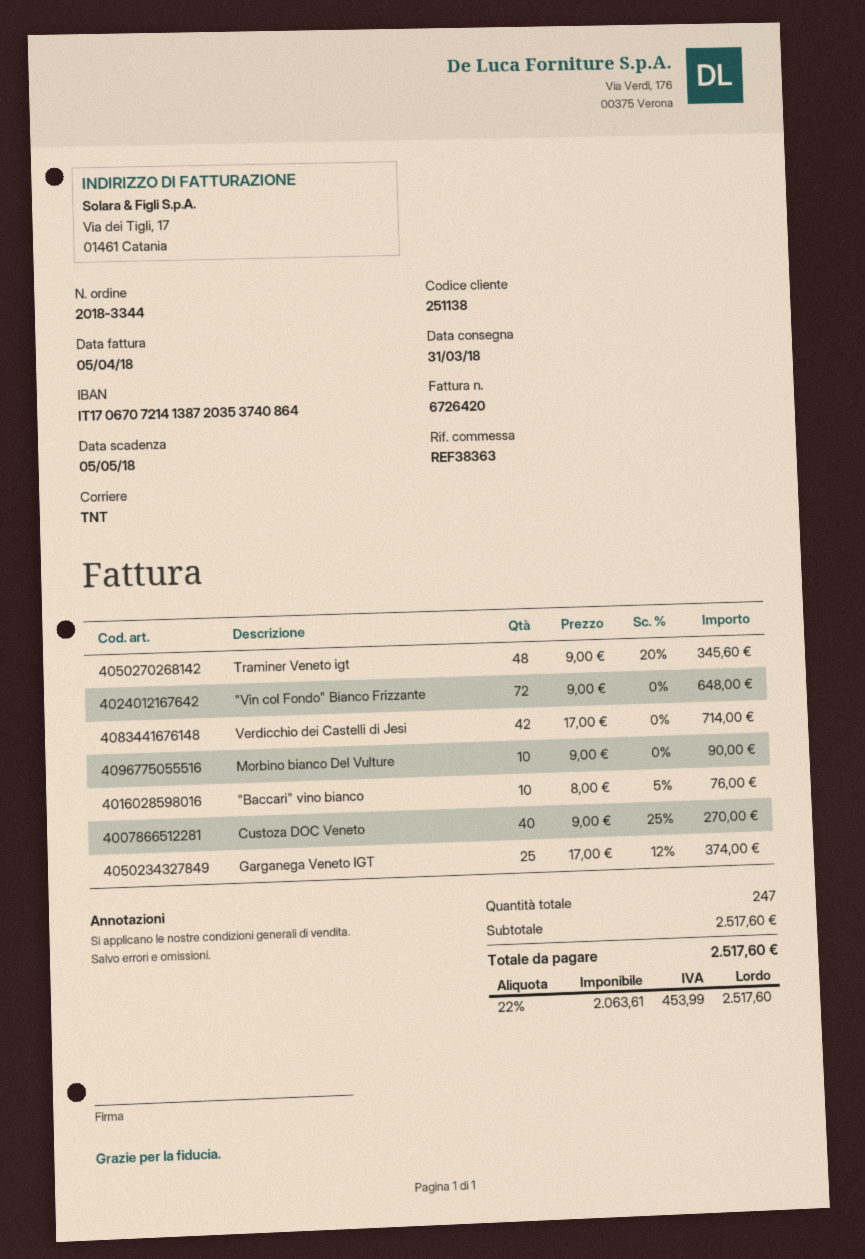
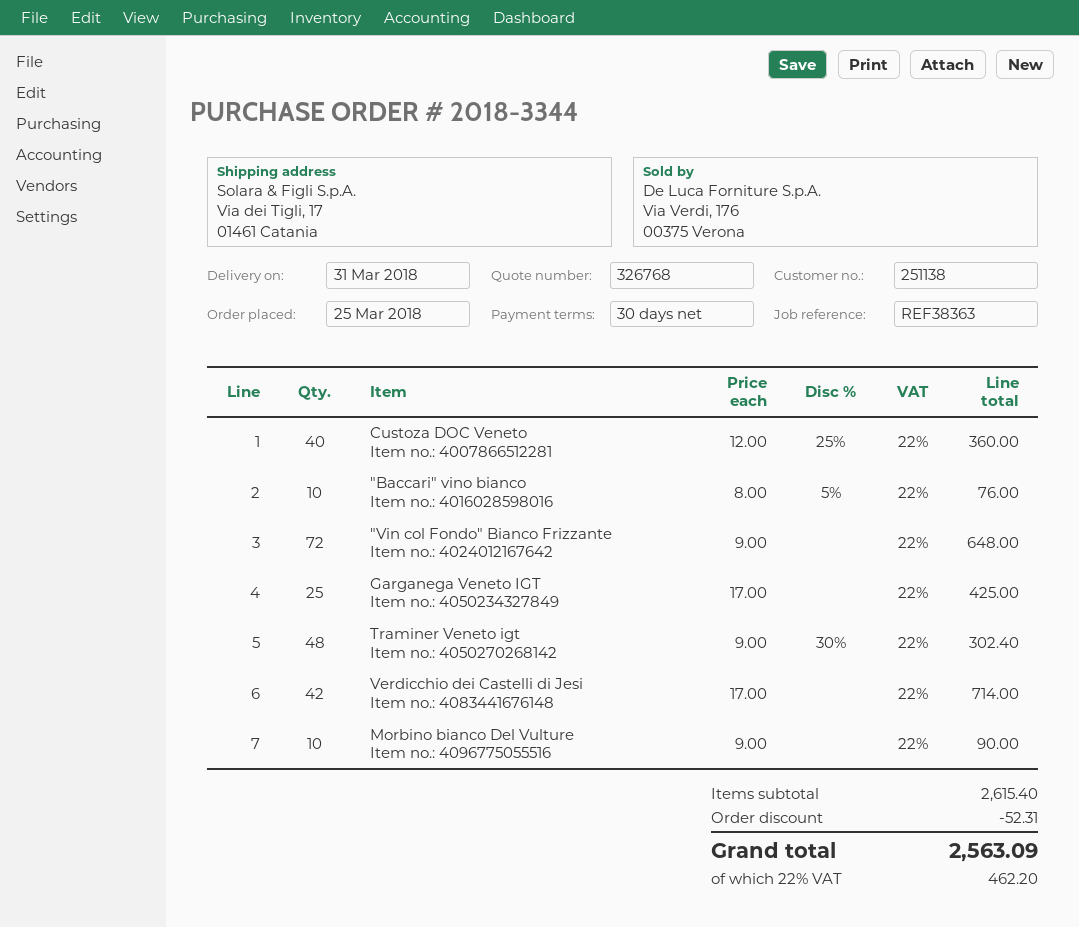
Traminer Veneto igt: 48 x 9.00 - 20% = 345.60 -> 48 x 9.00 - 30% = 302.40
Custoza DOC Veneto: 40 x 9.00 - 25% = 270.00 -> 40 x 12.00 - 25% = 360.00
Garganega Veneto IGT: 25 x 17.00 - 12% = 374.00 -> 25 x 17.00 = 425.00
subtotal: 2517.60 -> 2615.40
discount: none -> 52.31
tax: 22% = 453.99 -> 22% = 462.20
total: 2517.60 -> 2563.09

